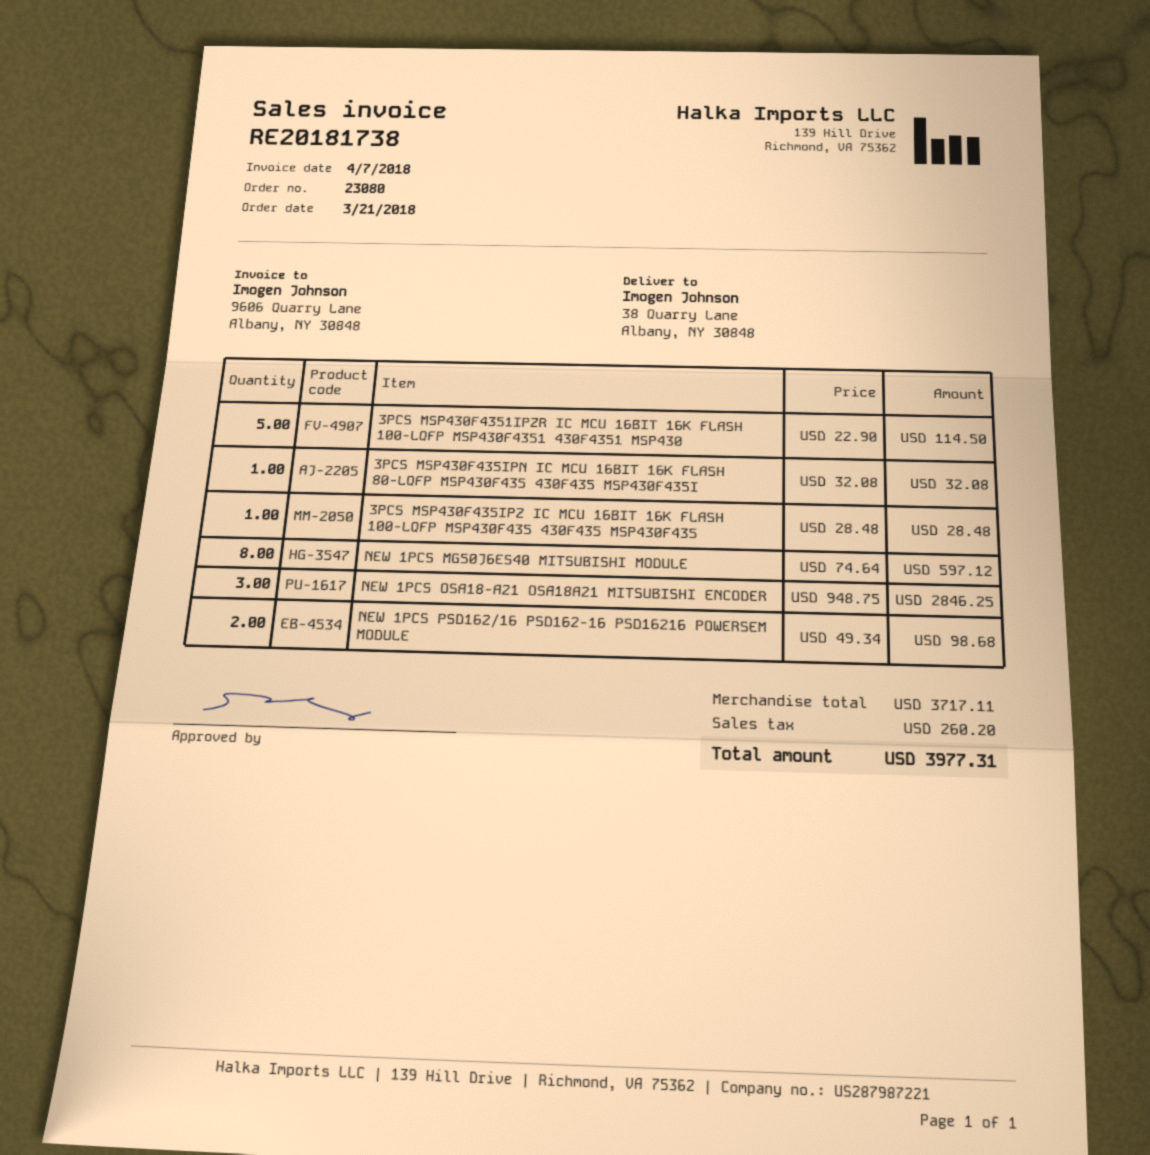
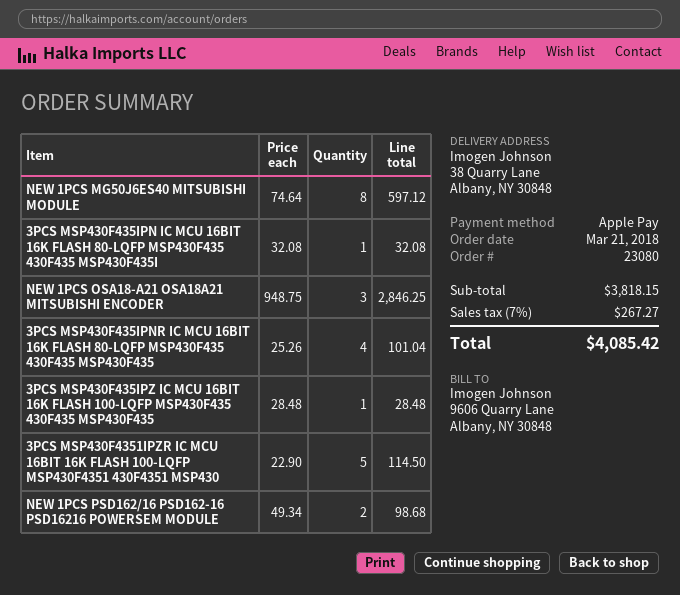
3PCS MSP430F435IPNR IC MCU 16BIT 16K FLASH 80-LQFP MSP430F435 430F435 MSP430F435: none -> 4 x 25.26 = 101.04
subtotal: 3717.11 -> 3818.15
tax: 260.20 -> 267.27
total: 3977.31 -> 4085.42

